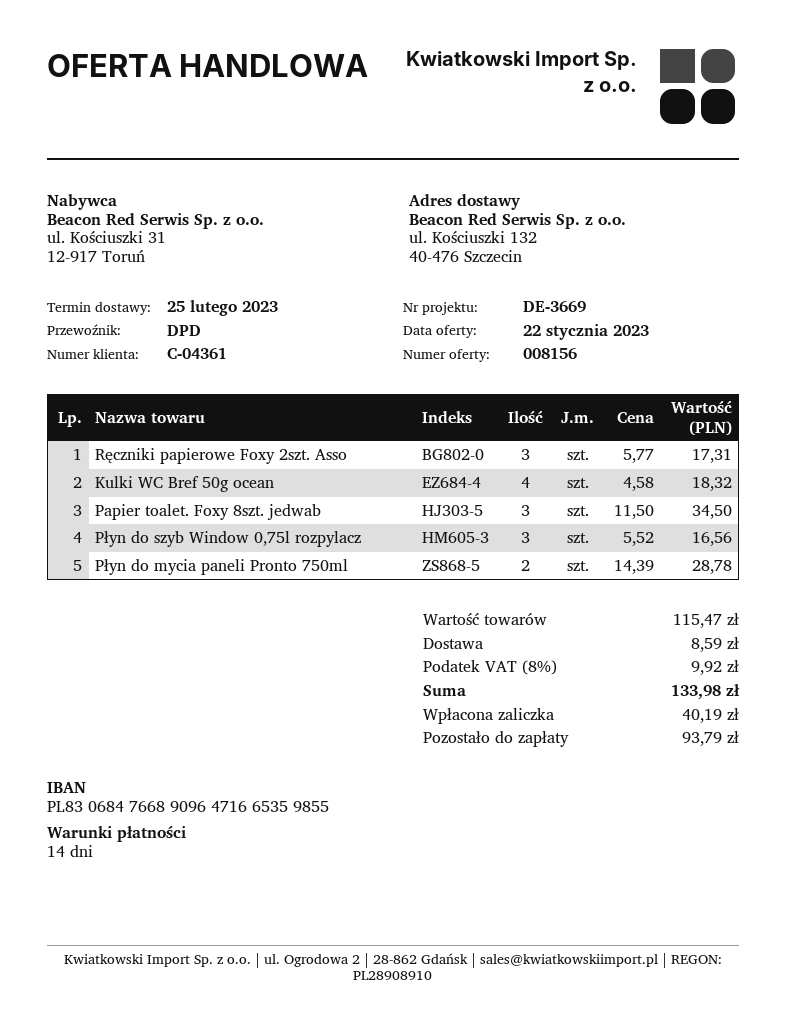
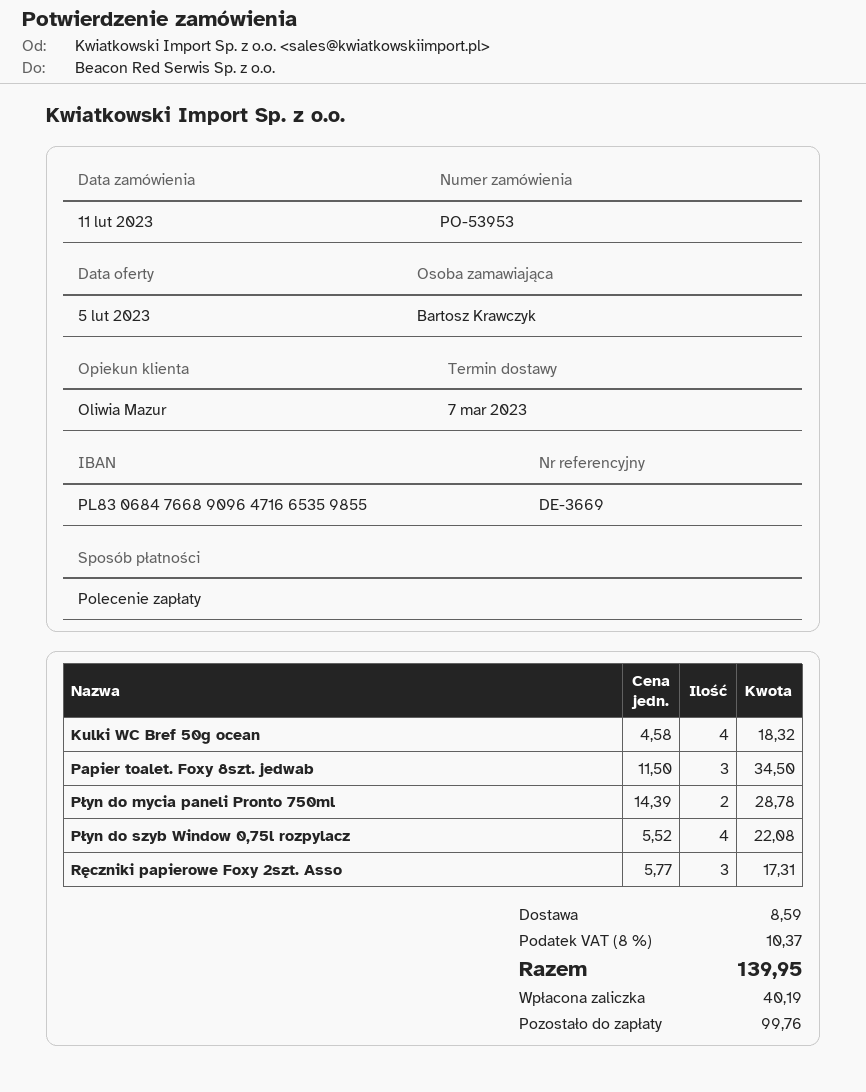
quote date: 2023-01-22 -> 2023-02-05
delivery date: 2023-02-25 -> 2023-03-07
Płyn do szyb Window 0,75l rozpylacz: 3 x 5.52 = 16.56 -> 4 x 5.52 = 22.08
tax: 8% = 9.92 -> 8% = 10.37
total: 133.98 -> 139.95
balance: 93.79 -> 99.76

